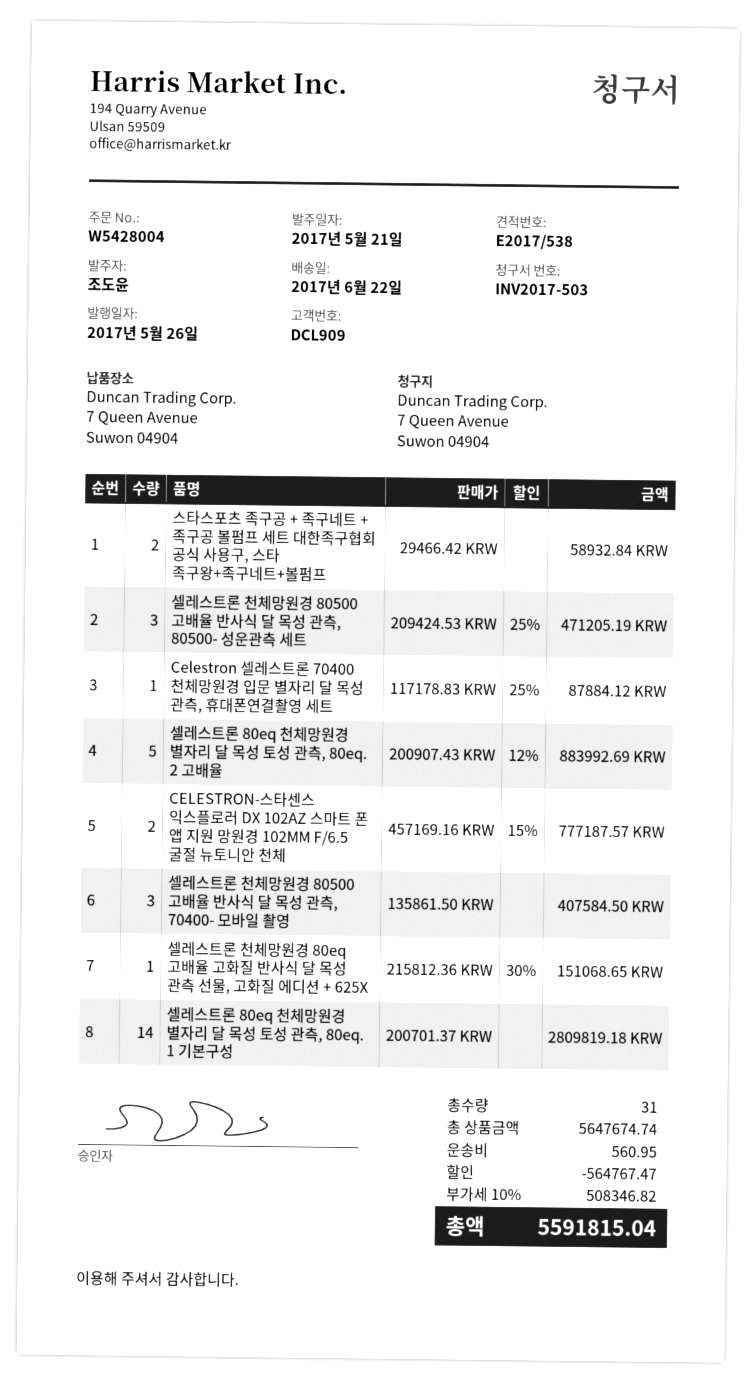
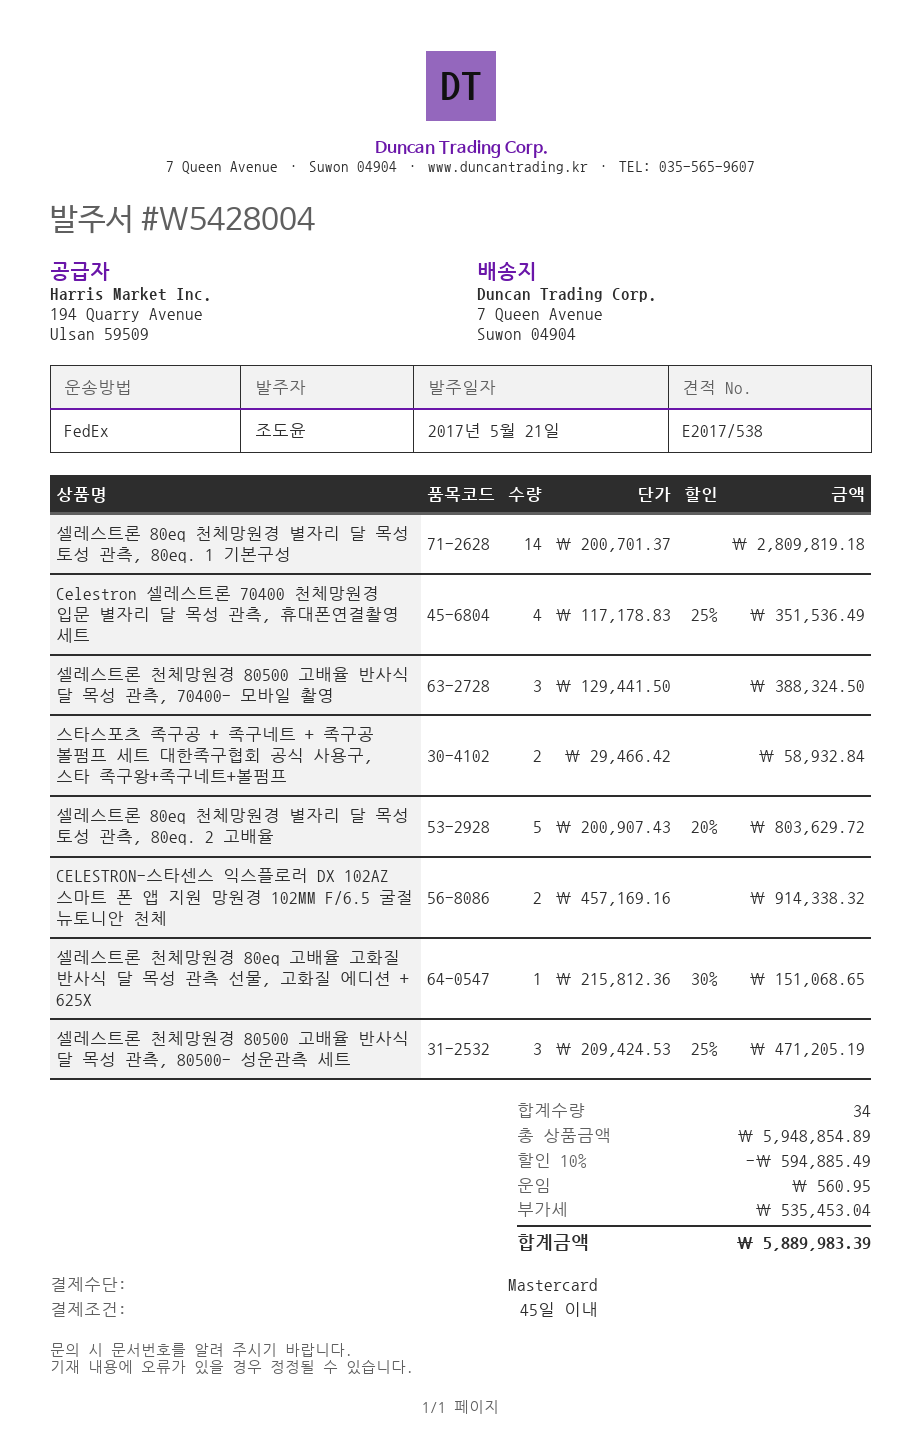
Celestron 셀레스트론 70400 천체망원경 입문 별자리 달 목성 관측, 휴대폰연결촬영 세트: 1 x 117178.83 - 25% = 87884.12 -> 4 x 117178.83 - 25% = 351536.49
셀레스트론 80eq 천체망원경 별자리 달 목성 토성 관측, 80eq. 2 고배율: 5 x 200907.43 - 12% = 883992.69 -> 5 x 200907.43 - 20% = 803629.72
CELESTRON-스타센스 익스플로러 DX 102AZ 스마트 폰 앱 지원 망원경 102MM F/6.5 굴절 뉴토니안 천체: 2 x 457169.16 - 15% = 777187.57 -> 2 x 457169.16 = 914338.32
셀레스트론 천체망원경 80500 고배율 반사식 달 목성 관측, 70400- 모바일 촬영: 3 x 135861.50 = 407584.50 -> 3 x 129441.50 = 388324.50
total quantity: 31 -> 34
subtotal: 5647674.74 -> 5948854.89
discount: 564767.47 -> 594885.49
tax: 508346.82 -> 535453.04
total: 5591815.04 -> 5889983.39

